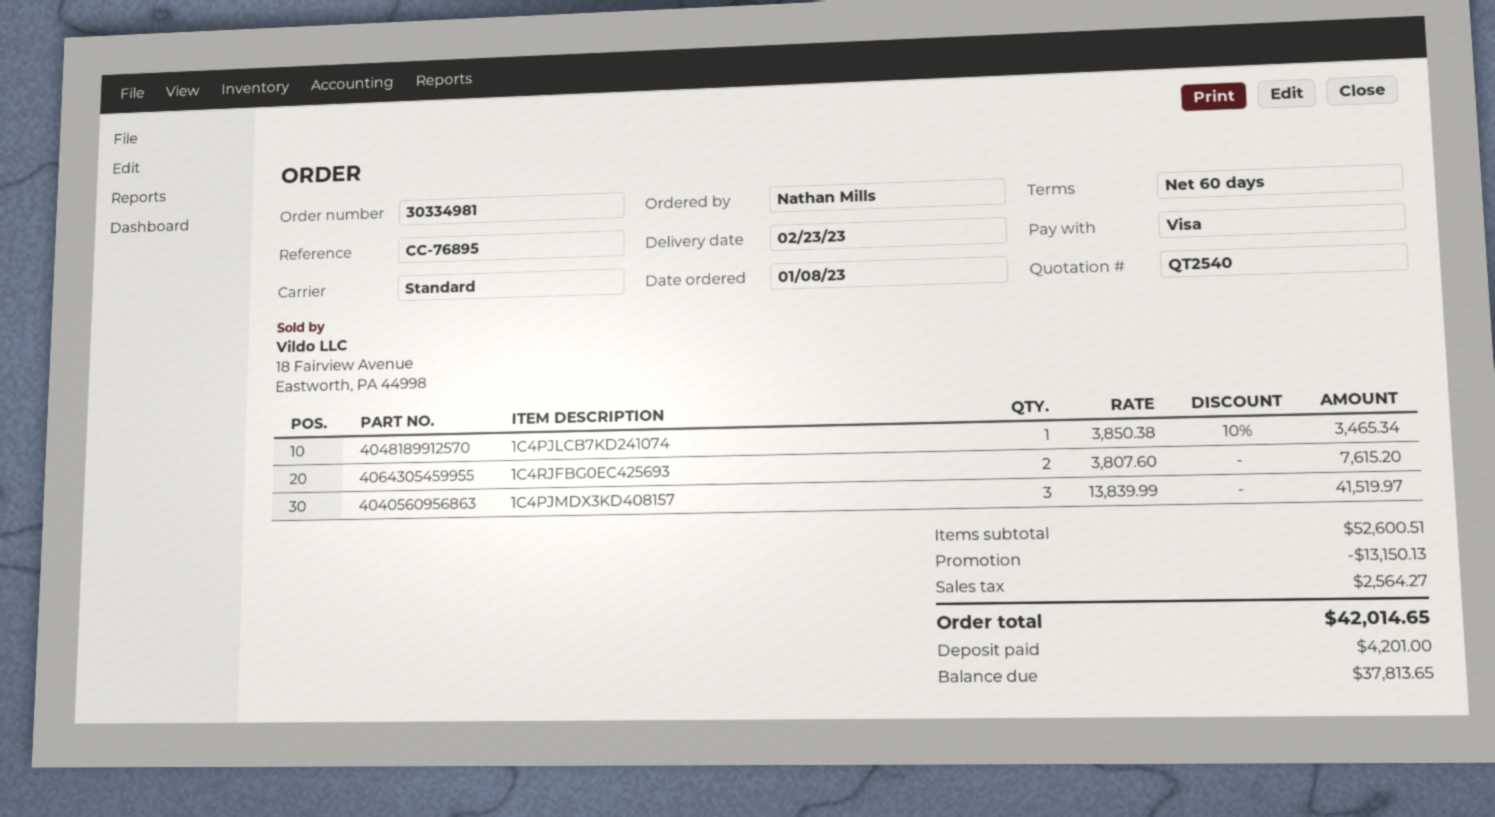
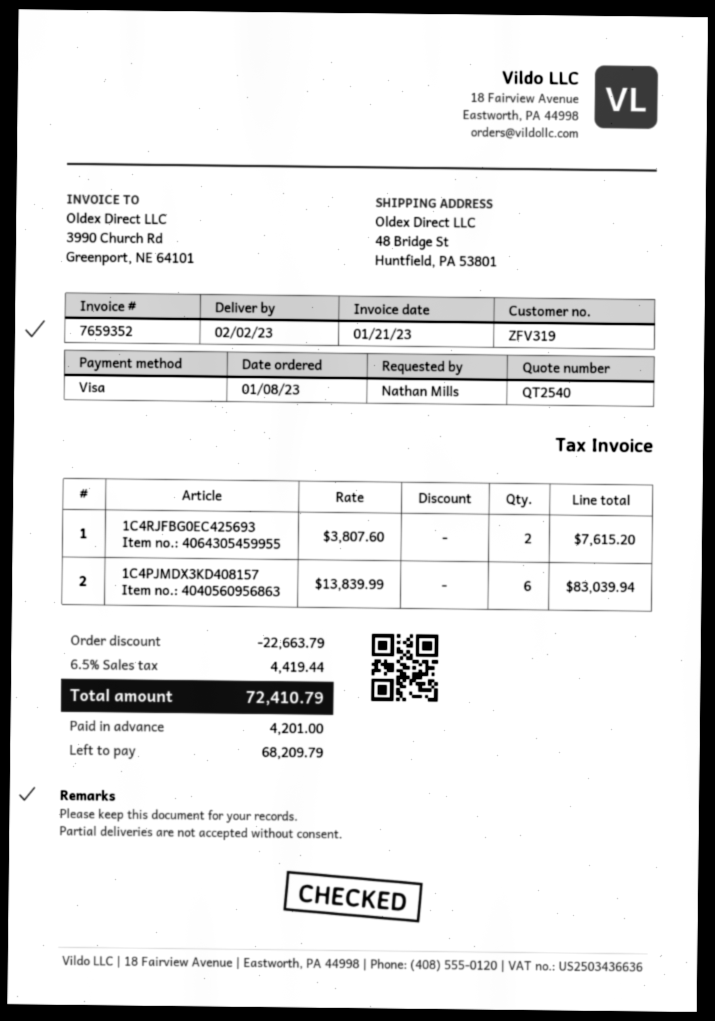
delivery date: 2023-02-23 -> 2023-02-02
1C4PJLCB7KD241074: 1 x 3850.38 - 10% = 3465.34 -> none
1C4PJMDX3KD408157: 3 x 13839.99 = 41519.97 -> 6 x 13839.99 = 83039.94
discount: 13150.13 -> 22663.79
tax: 2564.27 -> 4419.44
total: 42014.65 -> 72410.79
balance: 37813.65 -> 68209.79

